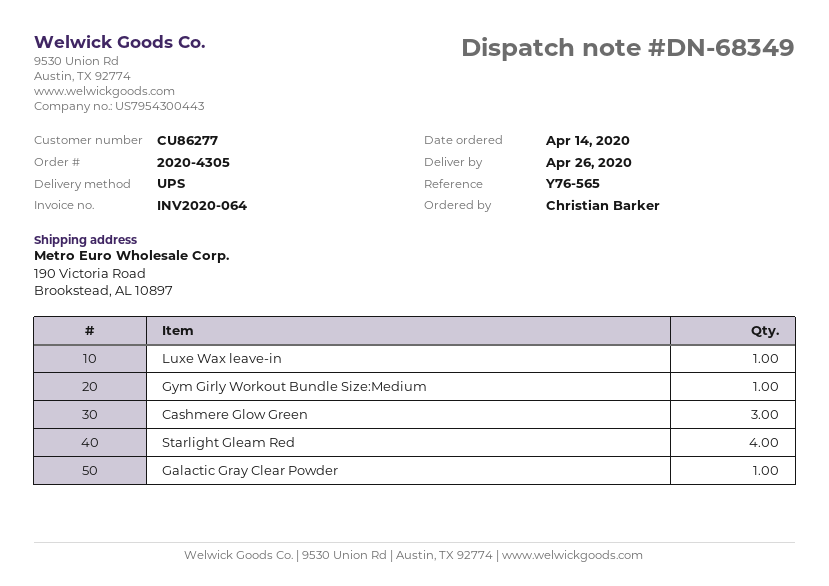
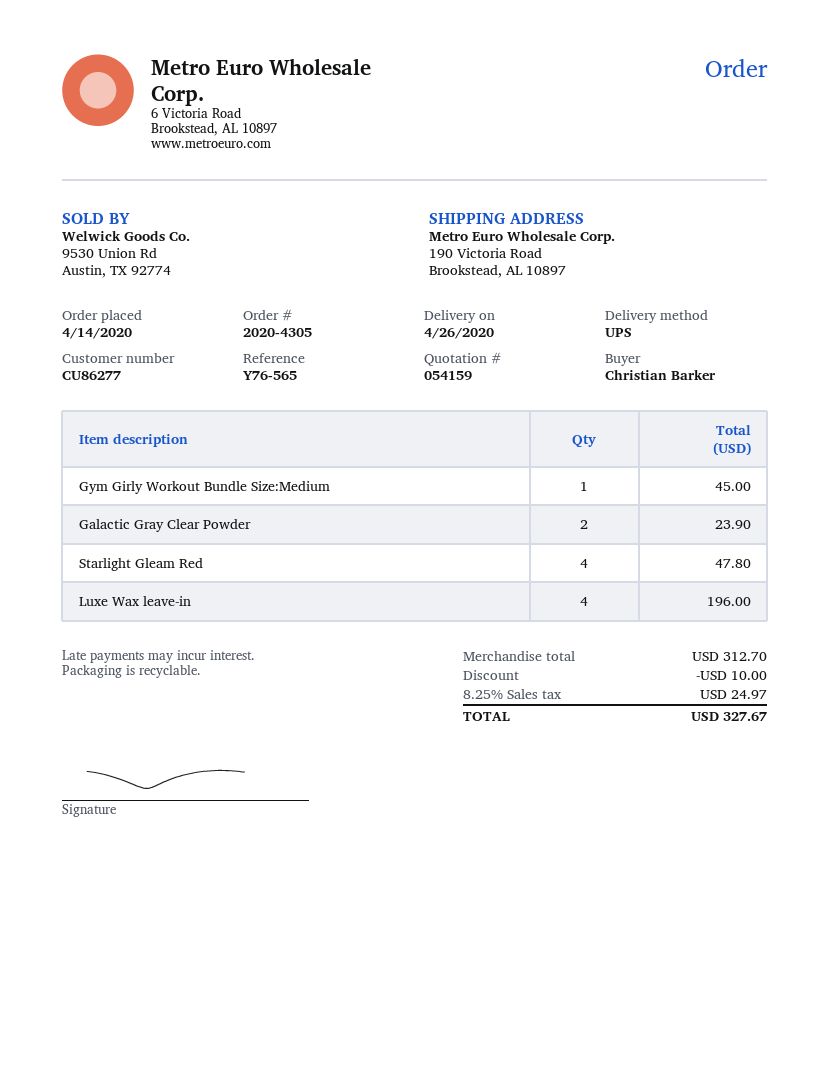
Luxe Wax leave-in: 1 -> 4
Cashmere Glow Green: 3 -> none
Galactic Gray Clear Powder: 1 -> 2

